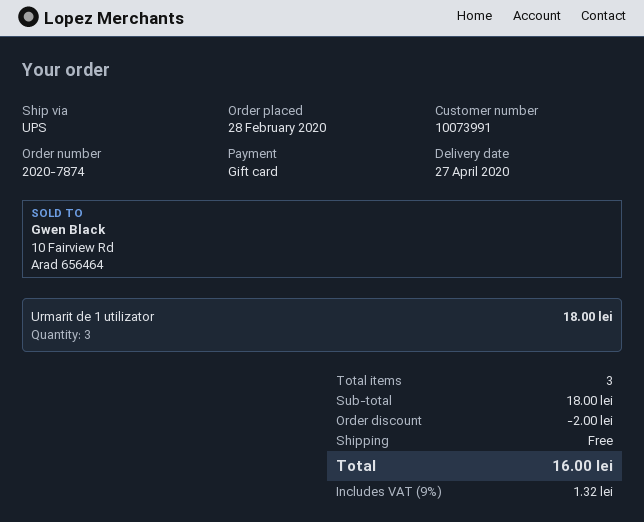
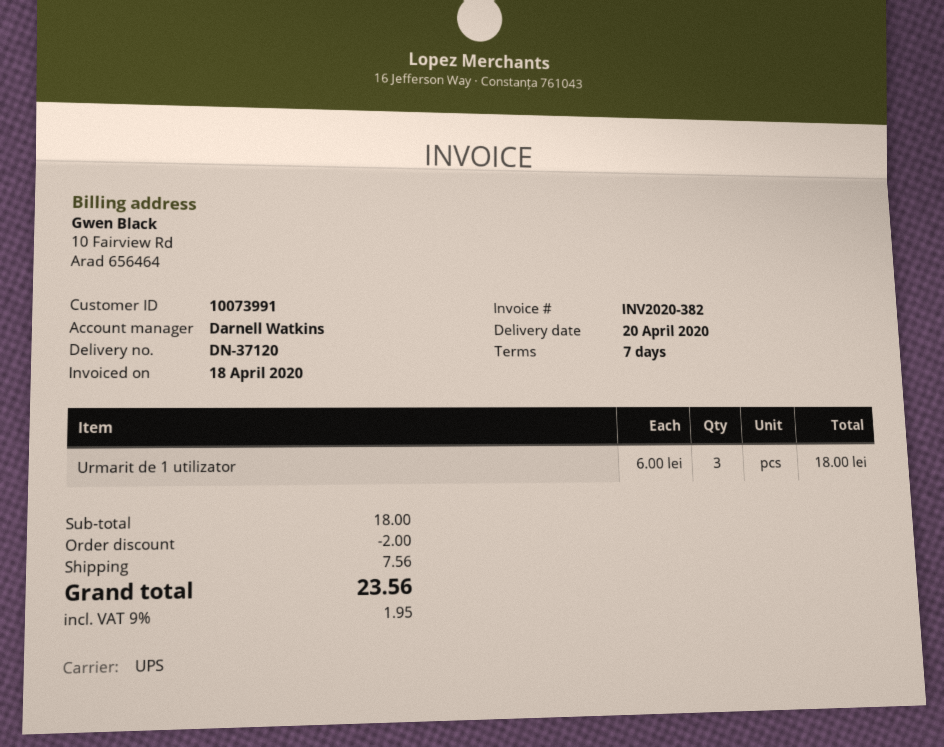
delivery date: 2020-04-27 -> 2020-04-20
shipping: 0.00 -> 7.56
tax: 9% = 1.32 -> 9% = 1.95
total: 16.00 -> 23.56

